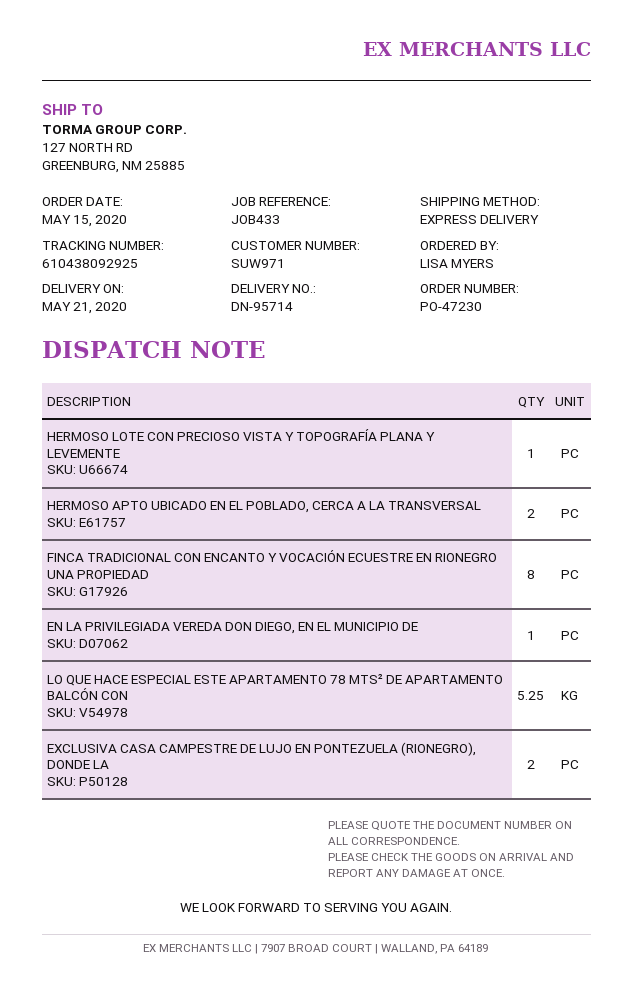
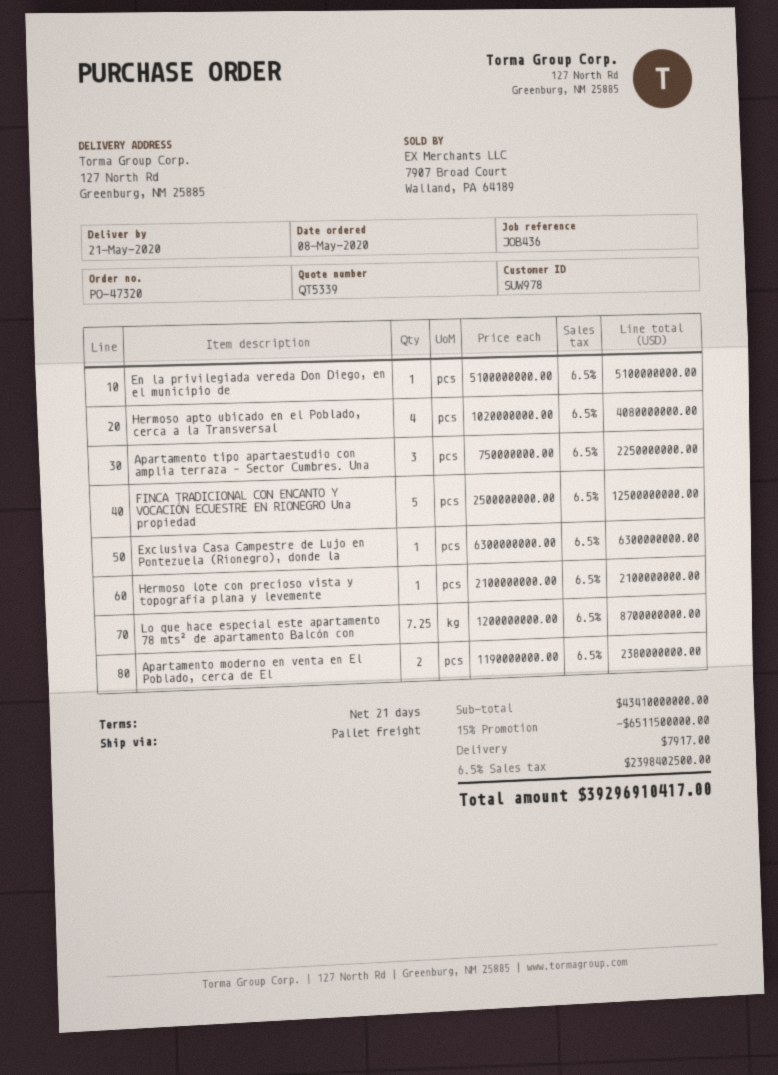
order number: PO-47230 -> PO-47320
order date: 2020-05-15 -> 2020-05-08
customer number: SUW971 -> SUW978
reference: JOB433 -> JOB436
shipping method: express -> pallet freight
HERMOSO APTO UBICADO EN EL POBLADO, CERCA A LA TRANSVERSAL: 2 -> 4
FINCA TRADICIONAL CON ENCANTO Y VOCACIÓN ECUESTRE EN RIONEGRO UNA PROPIEDAD: 8 -> 5
LO QUE HACE ESPECIAL ESTE APARTAMENTO 78 MTS² DE APARTAMENTO BALCÓN CON: 5.25 -> 7.25
EXCLUSIVA CASA CAMPESTRE DE LUJO EN PONTEZUELA (RIONEGRO), DONDE LA: 2 -> 1
Apartamento tipo apartaestudio con amplia terraza – Sector Cumbres. Una: none -> 3
Apartamento moderno en venta en El Poblado, cerca de El: none -> 2

